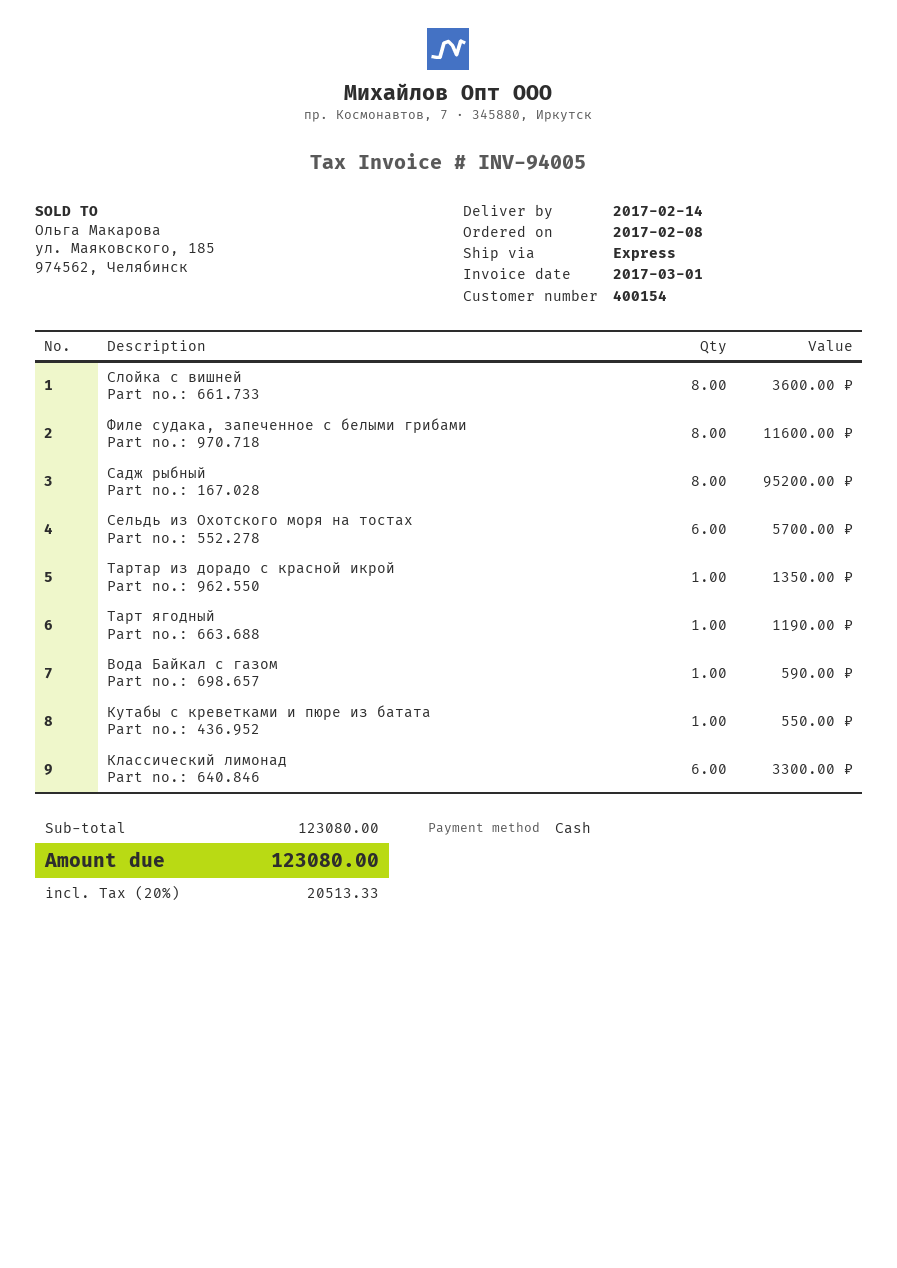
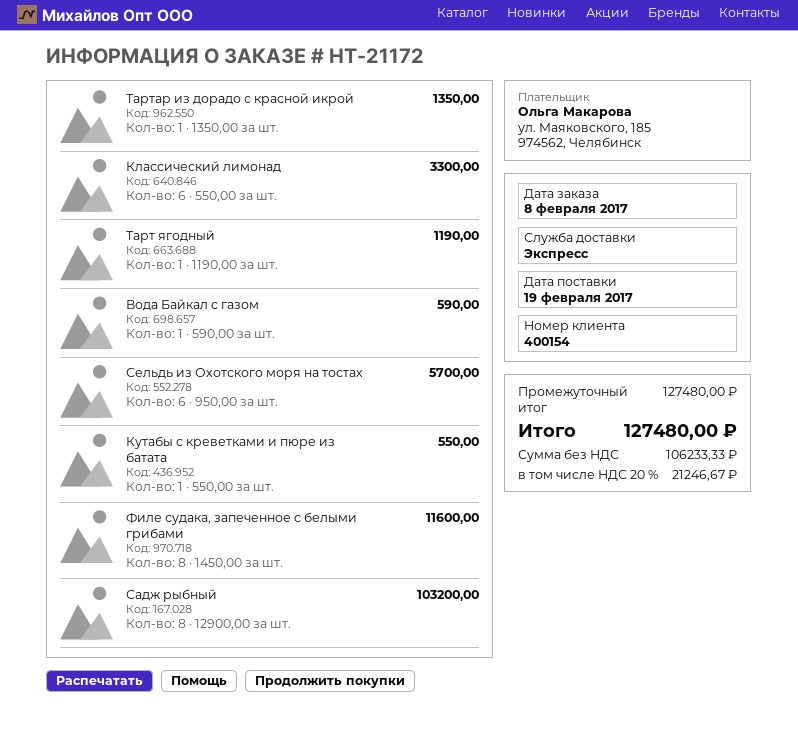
delivery date: 2017-02-14 -> 2017-02-19
Слойка с вишней: 8 for 3600.00 -> none
Садж рыбный: 8 for 95200.00 -> 8 for 103200.00
subtotal: 123080.00 -> 127480.00
tax: 20% = 20513.33 -> 20% = 21246.67
total: 123080.00 -> 127480.00

